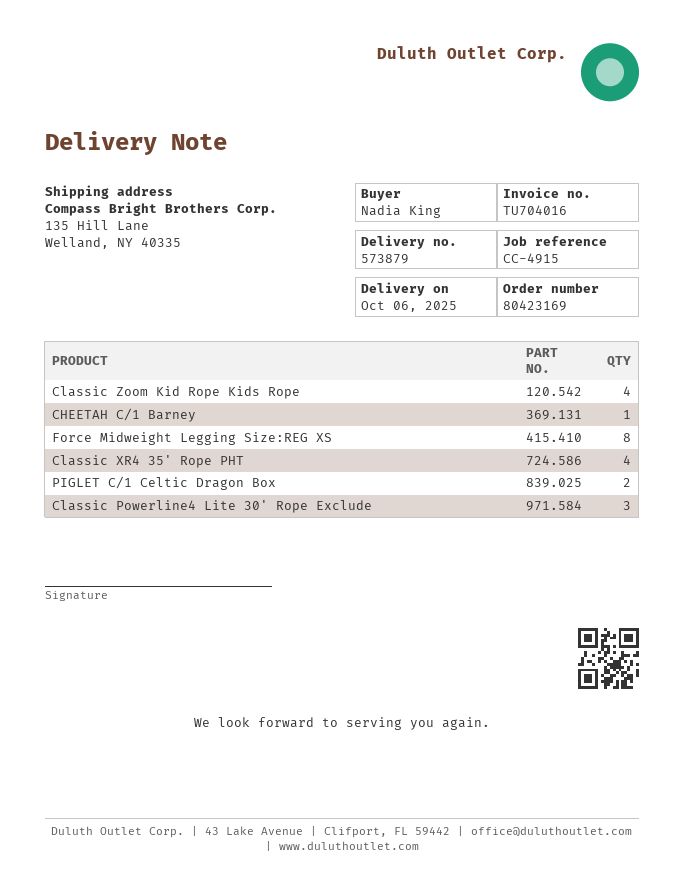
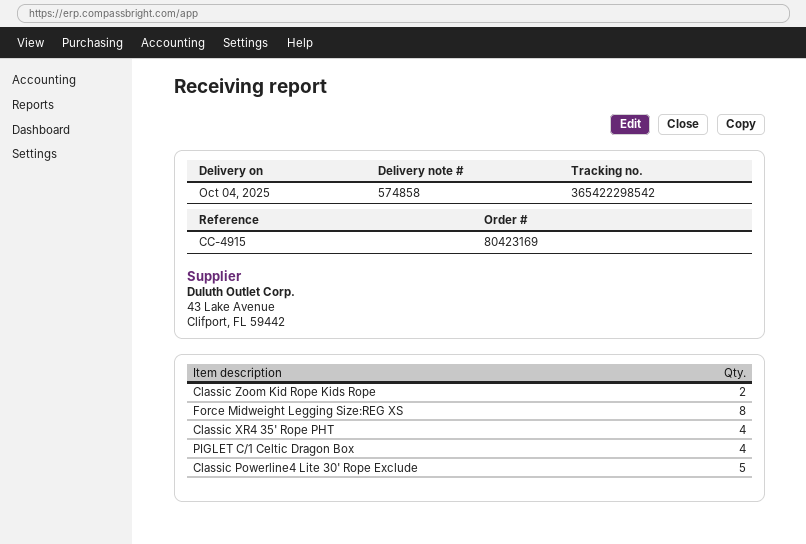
delivery note number: 573879 -> 574858
delivery date: 2025-10-06 -> 2025-10-04
Classic Zoom Kid Rope Kids Rope: 4 -> 2
CHEETAH C/1 Barney: 1 -> none
PIGLET C/1 Celtic Dragon Box: 2 -> 4
Classic Powerline4 Lite 30' Rope Exclude: 3 -> 5

